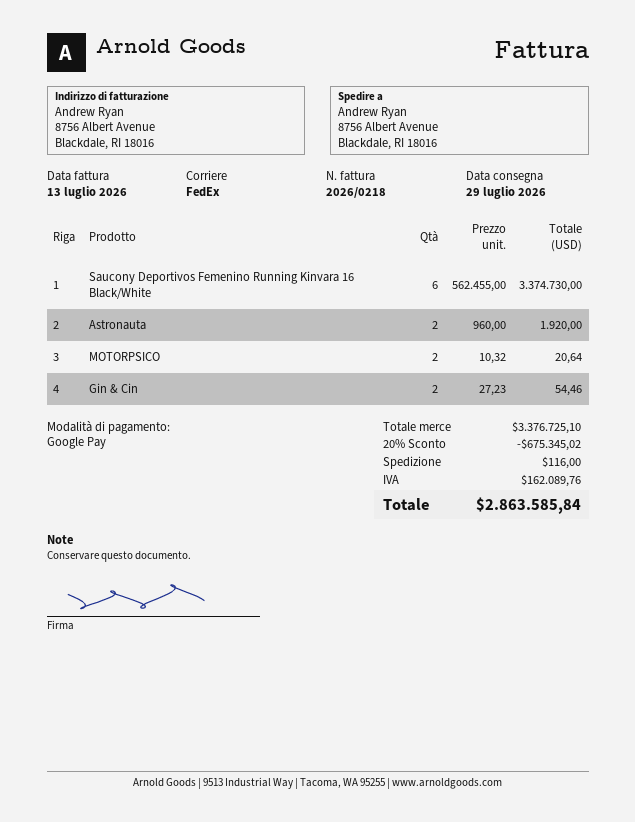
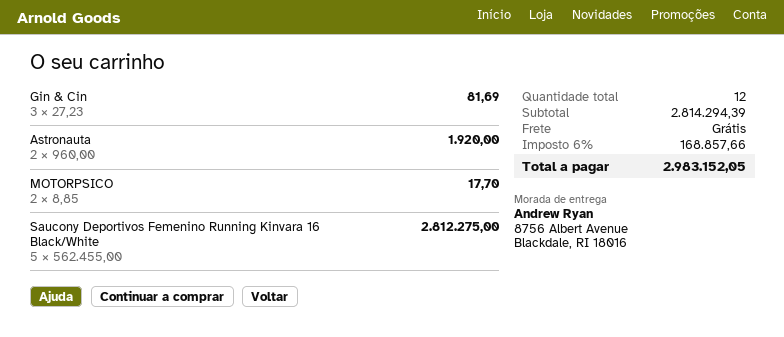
Saucony Deportivos Femenino Running Kinvara 16 Black/White: 6 x 562455.00 = 3374730.00 -> 5 x 562455.00 = 2812275.00
MOTORPSICO: 2 x 10.32 = 20.64 -> 2 x 8.85 = 17.70
Gin & Cin: 2 x 27.23 = 54.46 -> 3 x 27.23 = 81.69
subtotal: 3376725.10 -> 2814294.39
discount: 20% = 675345.02 -> none
shipping: 116.00 -> 0.00
tax: 162089.76 -> 168857.66
total: 2863585.84 -> 2983152.05

